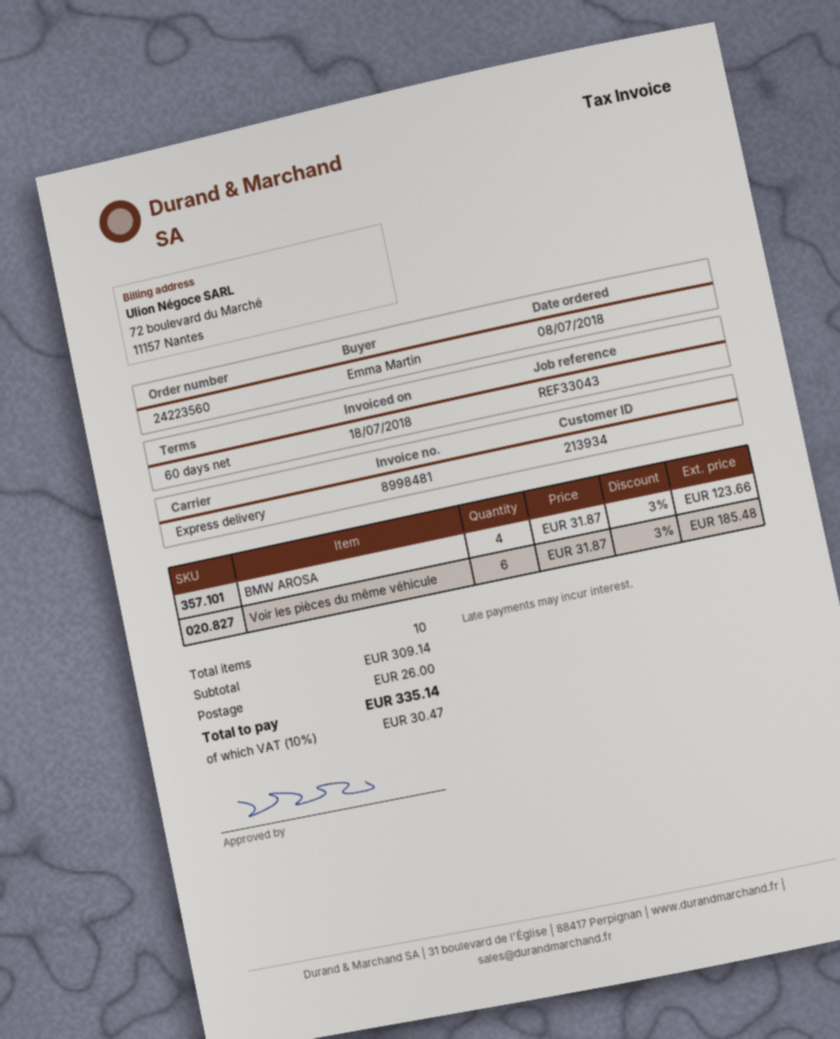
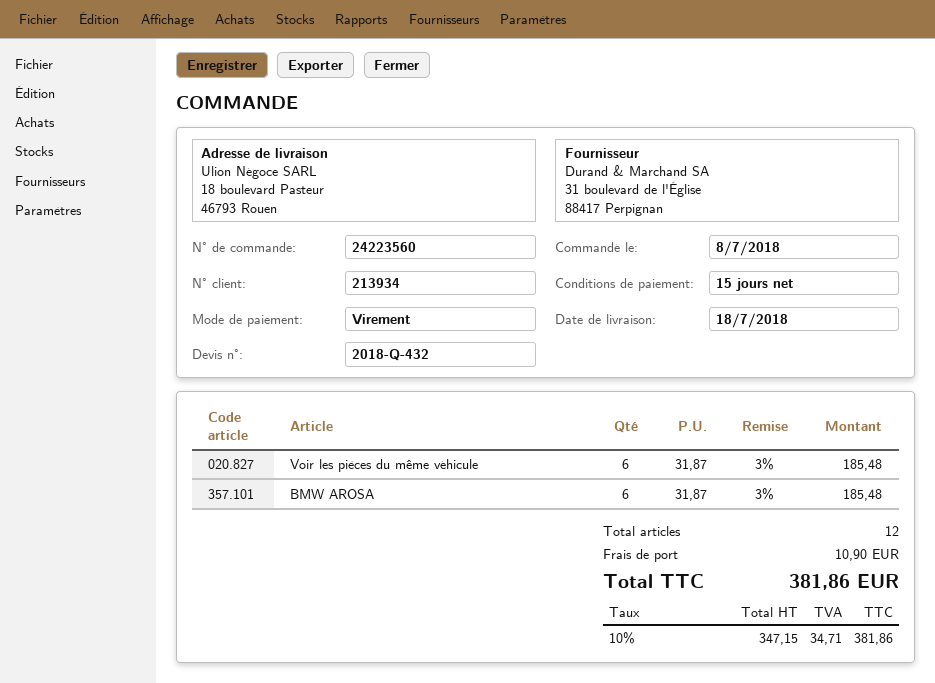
payment terms: 60 days -> 15 days
BMW AROSA: 4 x 31.87 - 3% = 123.66 -> 6 x 31.87 - 3% = 185.48
total quantity: 10 -> 12
shipping: 26.00 -> 10.90
tax: 10% = 30.47 -> 10% = 34.71
total: 335.14 -> 381.86

